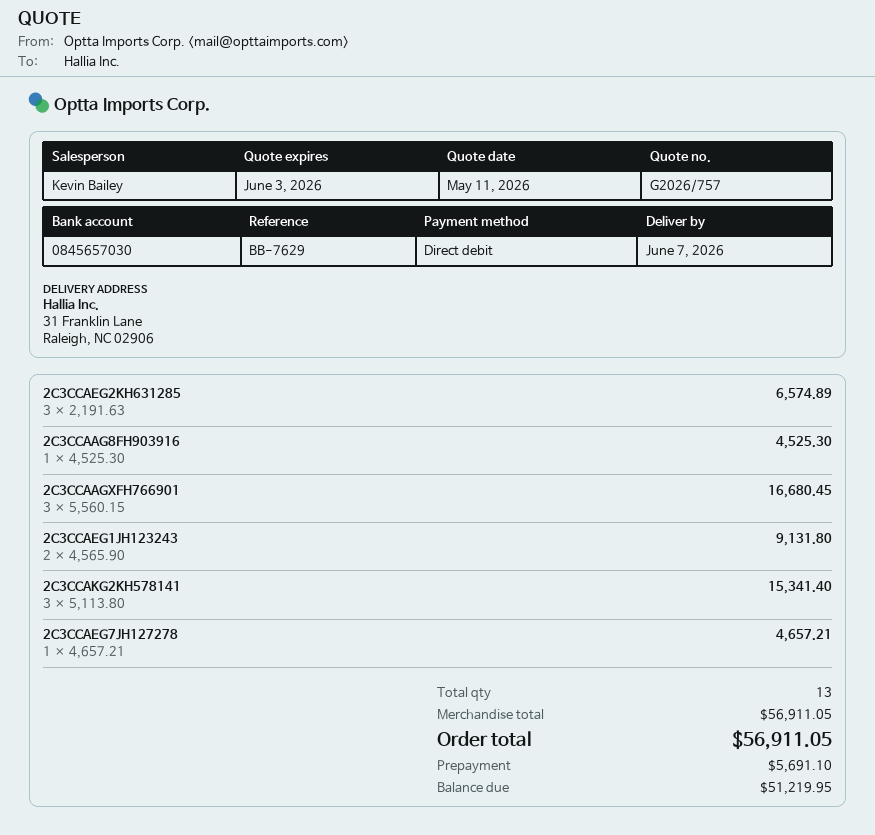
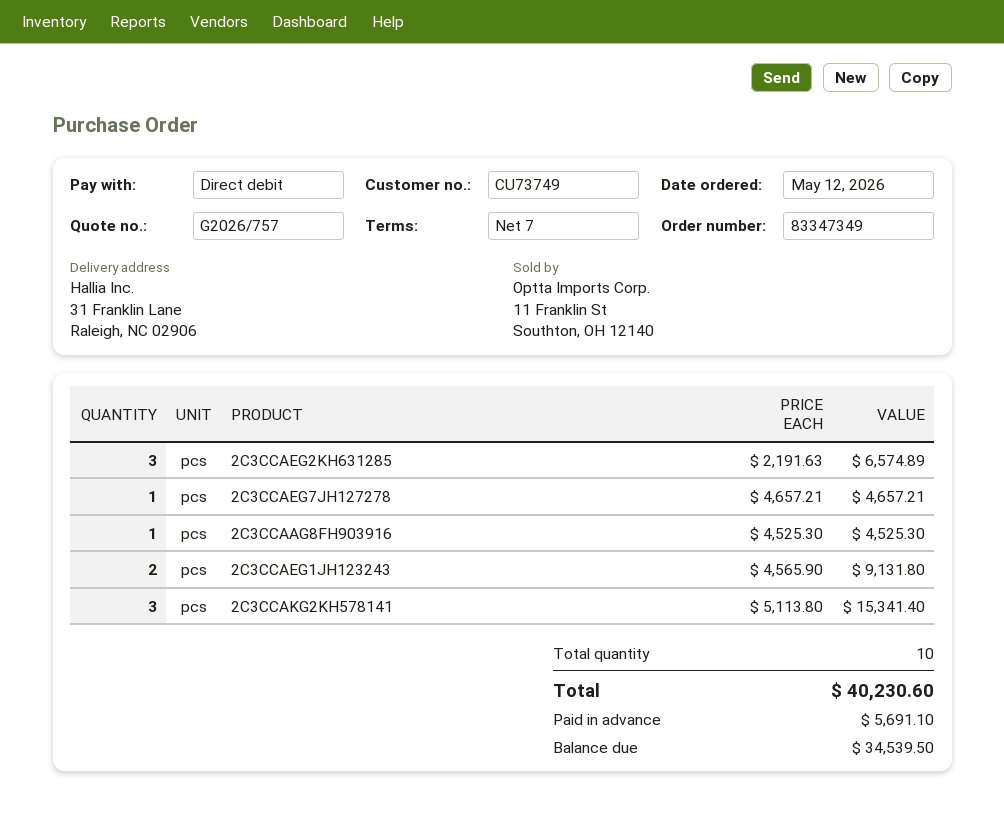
2C3CCAAGXFH766901: 3 x 5560.15 = 16680.45 -> none
total quantity: 13 -> 10
total: 56911.05 -> 40230.60
balance: 51219.95 -> 34539.50

